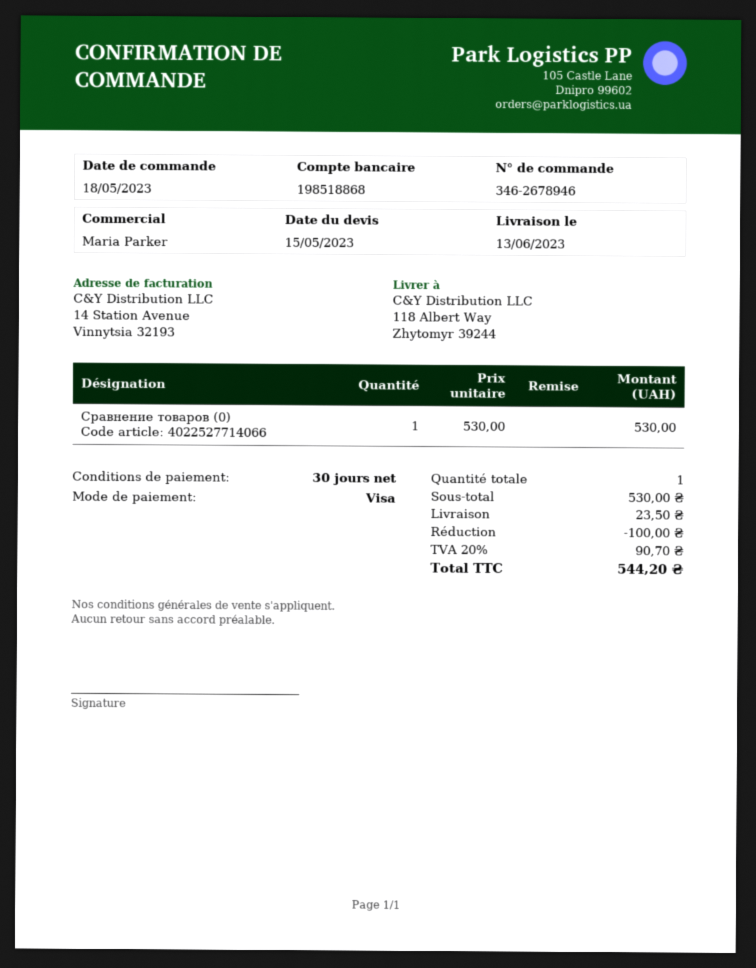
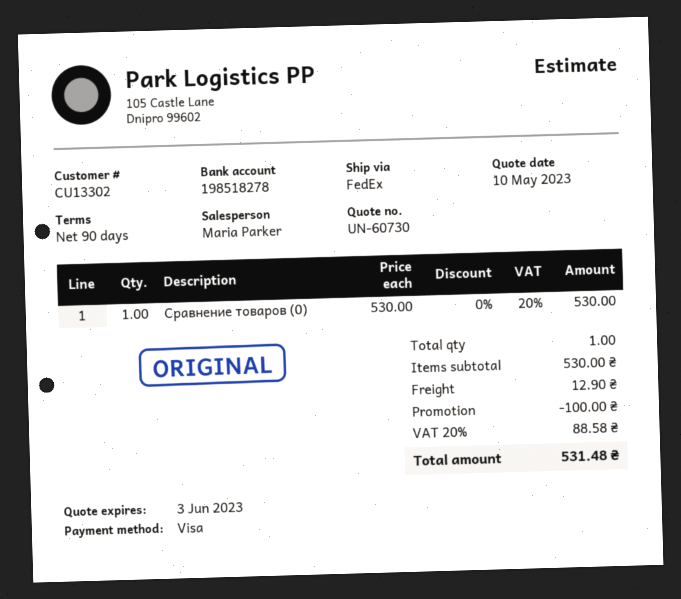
quote date: 2023-05-15 -> 2023-05-10
payment terms: 30 days -> 90 days
bank account: 198518868 -> 198518278
shipping: 23.50 -> 12.90
tax: 20% = 90.70 -> 20% = 88.58
total: 544.20 -> 531.48

